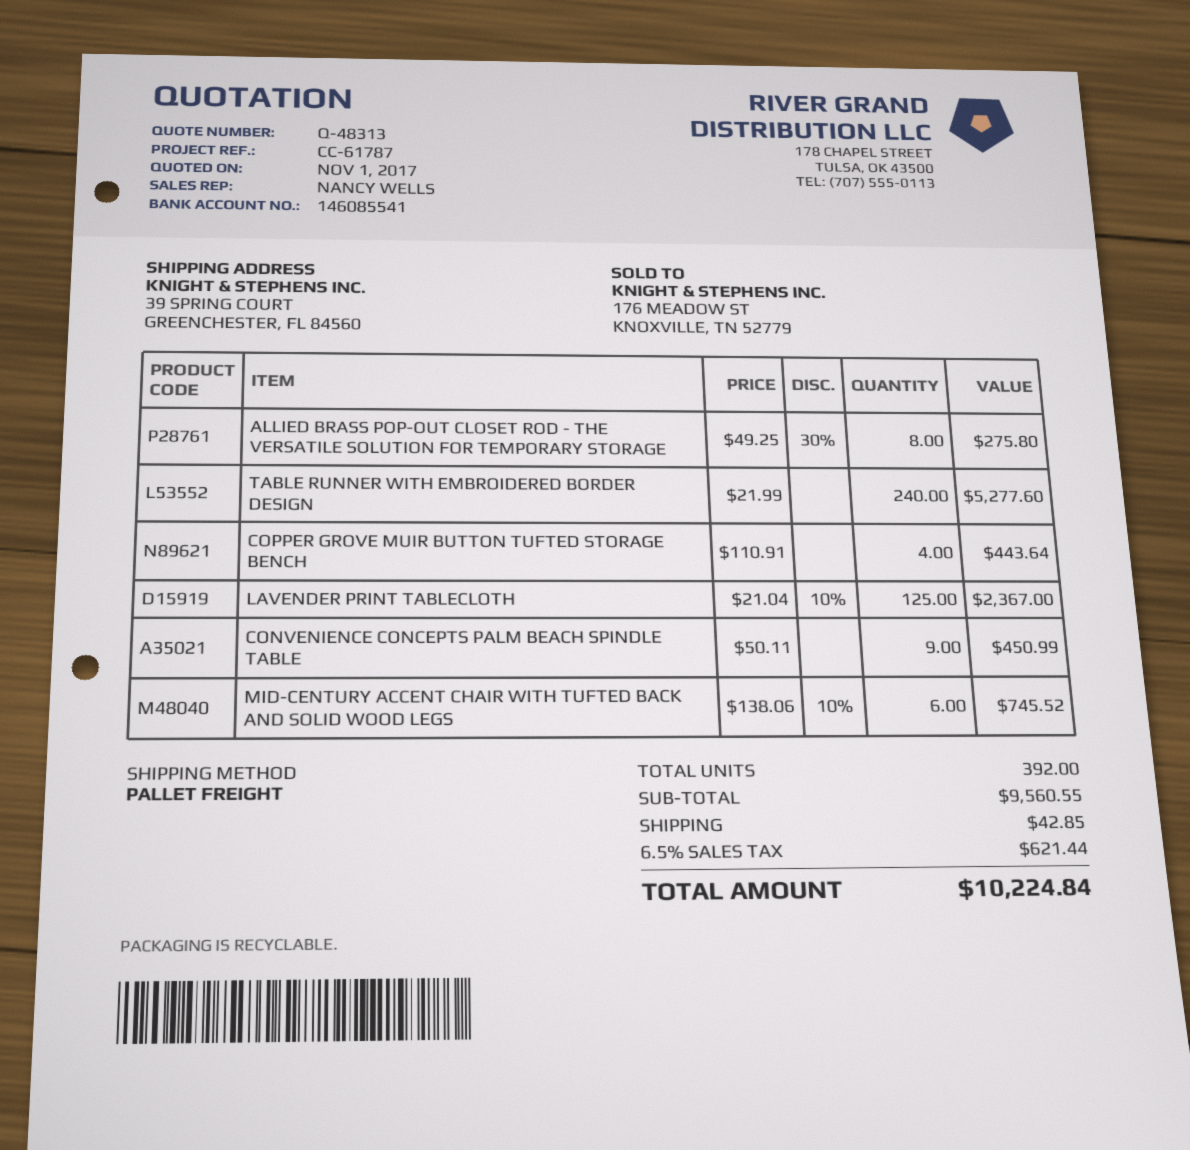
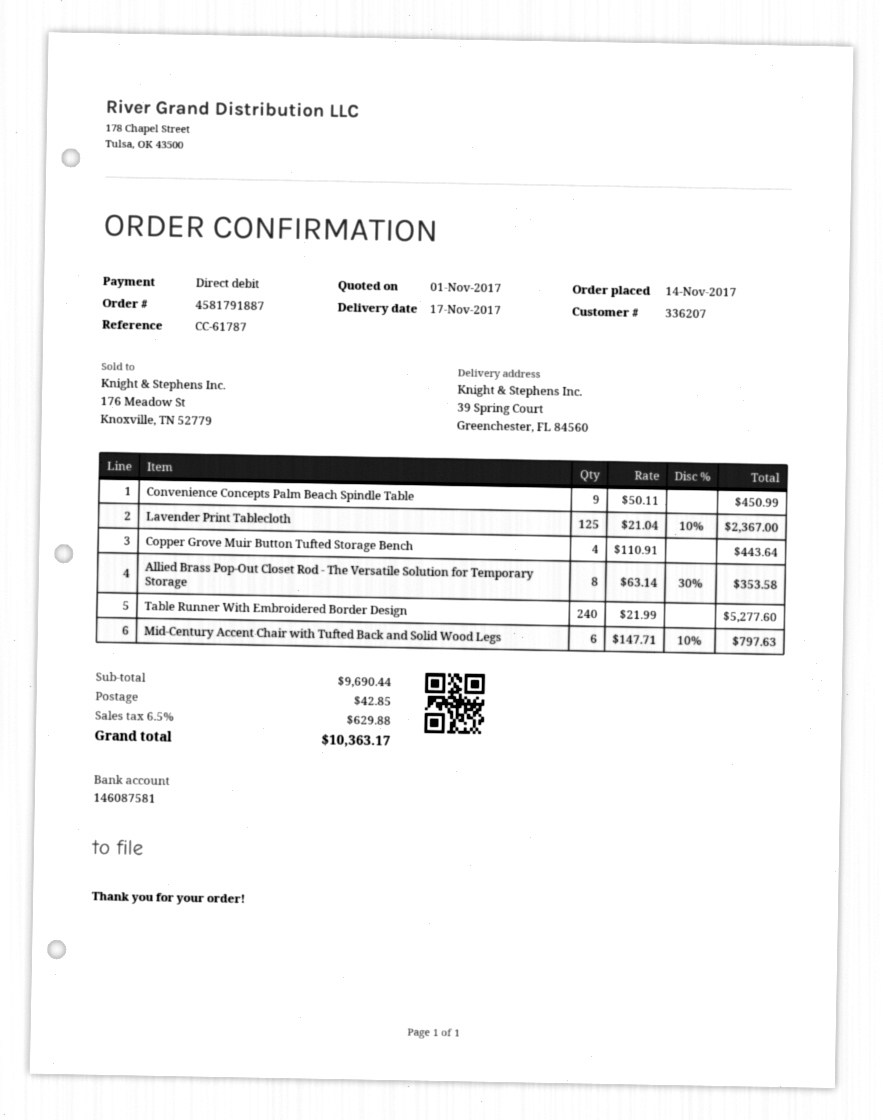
bank account: 146085541 -> 146087581
ALLIED BRASS POP-OUT CLOSET ROD - THE VERSATILE SOLUTION FOR TEMPORARY STORAGE: 8 x 49.25 - 30% = 275.80 -> 8 x 63.14 - 30% = 353.58
MID-CENTURY ACCENT CHAIR WITH TUFTED BACK AND SOLID WOOD LEGS: 6 x 138.06 - 10% = 745.52 -> 6 x 147.71 - 10% = 797.63
subtotal: 9560.55 -> 9690.44
tax: 6.5% = 621.44 -> 6.5% = 629.88
total: 10224.84 -> 10363.17

